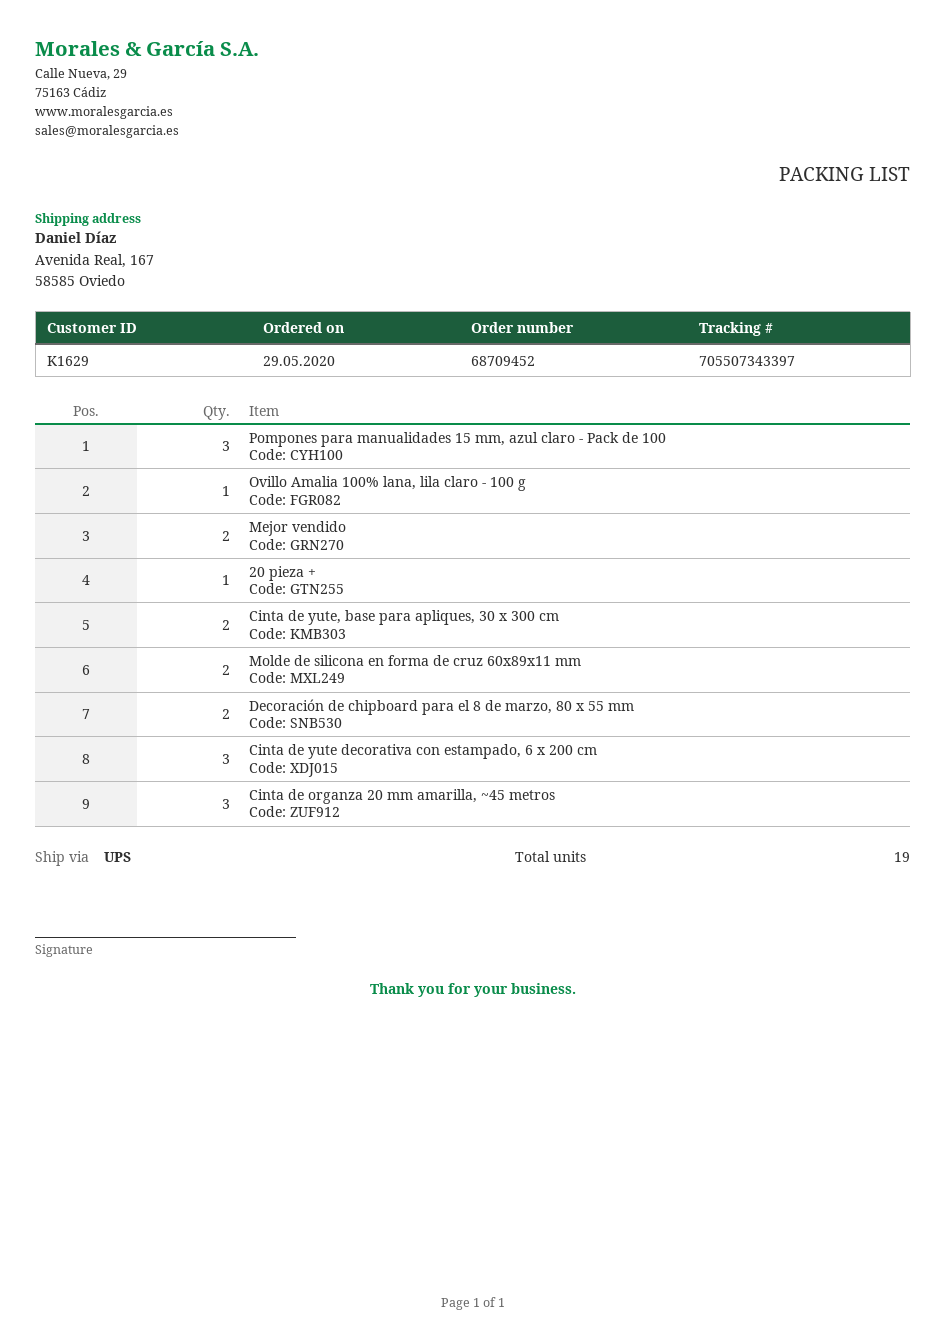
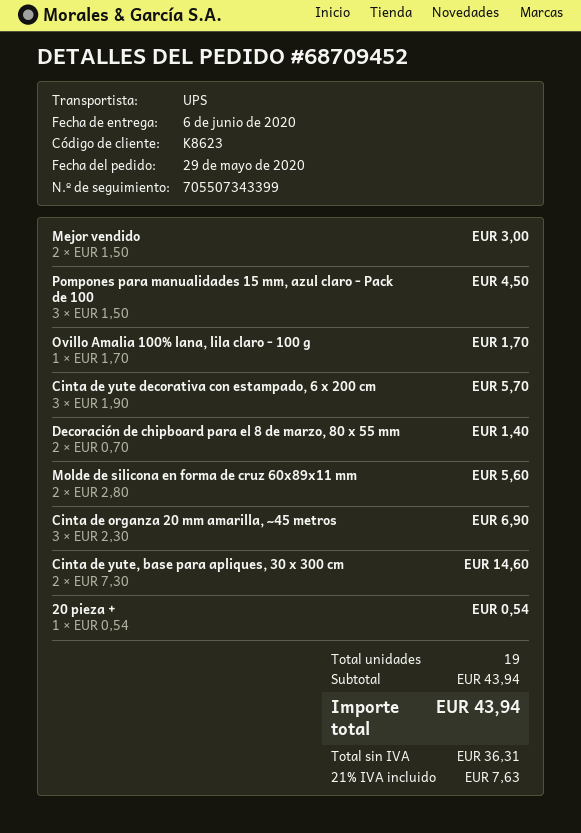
customer number: K1629 -> K8623
tracking number: 705507343397 -> 705507343399

